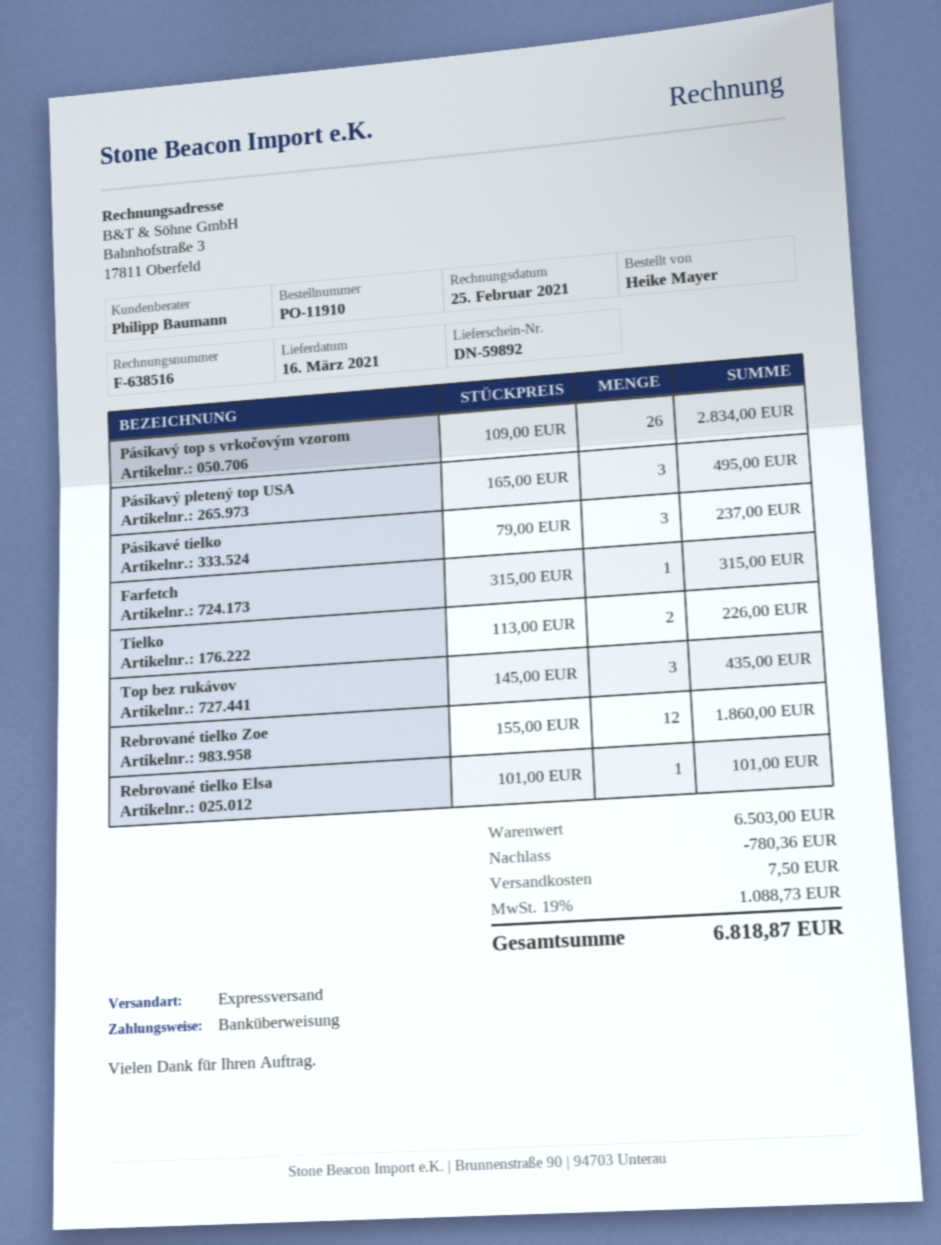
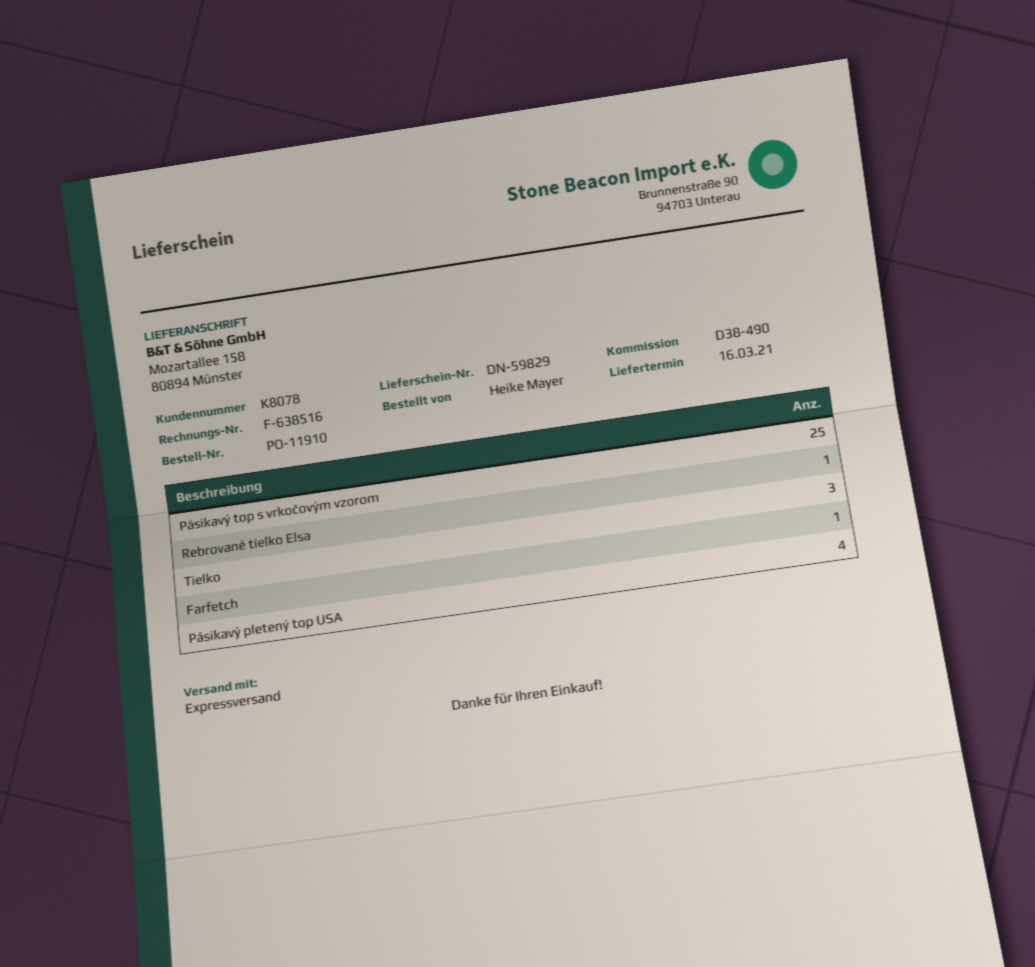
delivery note number: DN-59892 -> DN-59829
Pásikavý top s vrkočovým vzorom: 26 -> 25
Pásikavý pletený top USA: 3 -> 4
Pásikavé tielko: 3 -> none
Tielko: 2 -> 3
Top bez rukávov: 3 -> none
Rebrované tielko Zoe: 12 -> none

